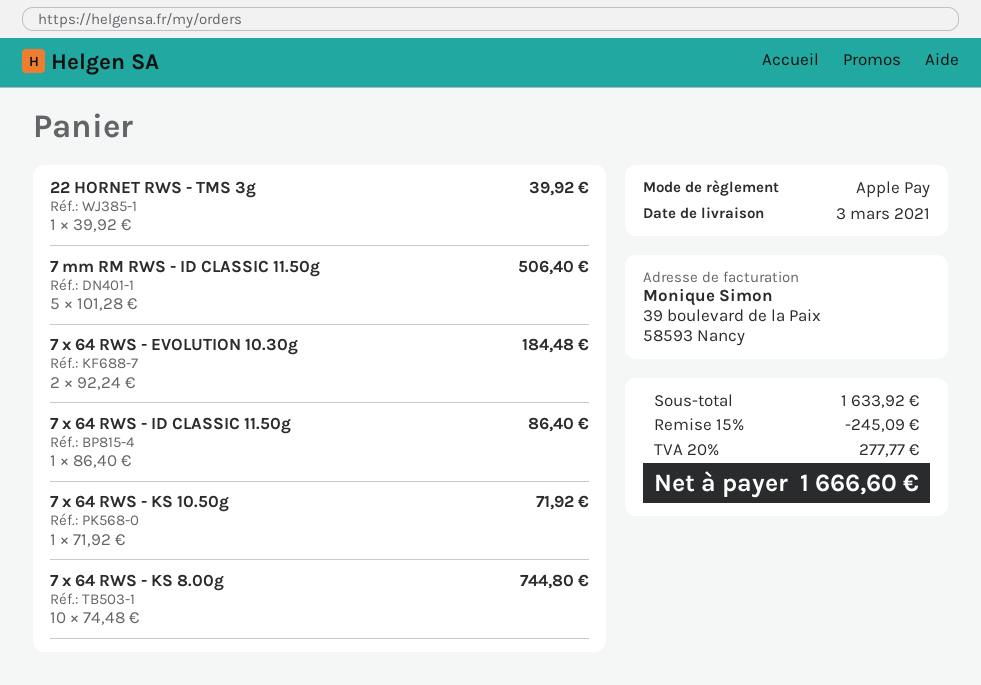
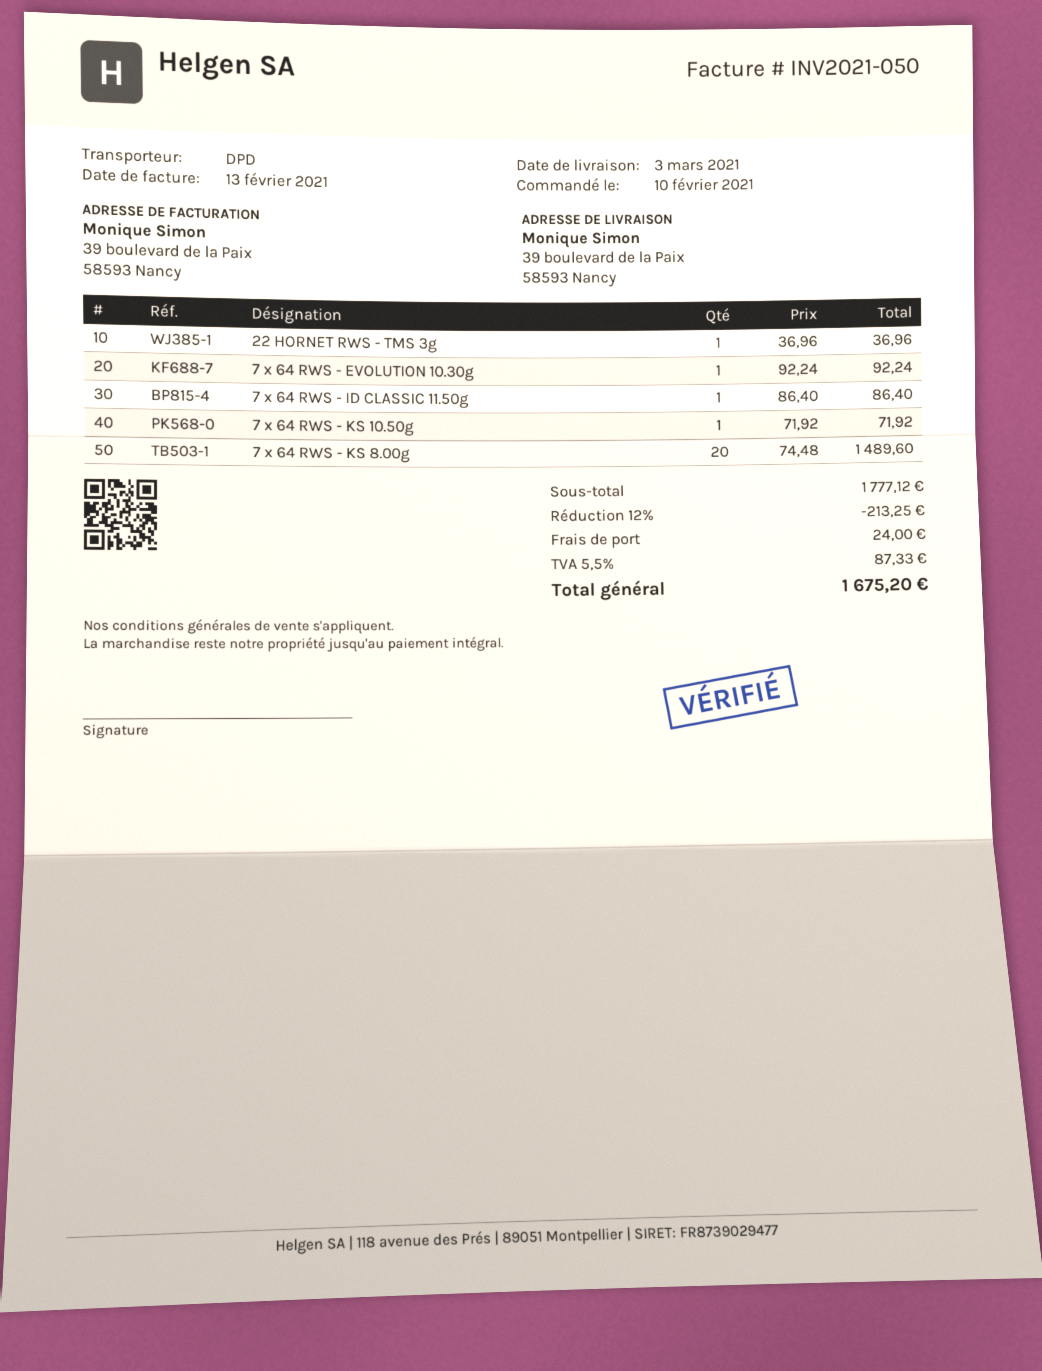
22 HORNET RWS - TMS 3g: 1 x 39.92 = 39.92 -> 1 x 36.96 = 36.96
7 mm RM RWS - ID CLASSIC 11.50g: 5 x 101.28 = 506.40 -> none
7 x 64 RWS - EVOLUTION 10.30g: 2 x 92.24 = 184.48 -> 1 x 92.24 = 92.24
7 x 64 RWS - KS 8.00g: 10 x 74.48 = 744.80 -> 20 x 74.48 = 1489.60
subtotal: 1633.92 -> 1777.12
discount: 15% = 245.09 -> 12% = 213.25
shipping: none -> 24.00
tax: 20% = 277.77 -> 5.5% = 87.33
total: 1666.60 -> 1675.20

